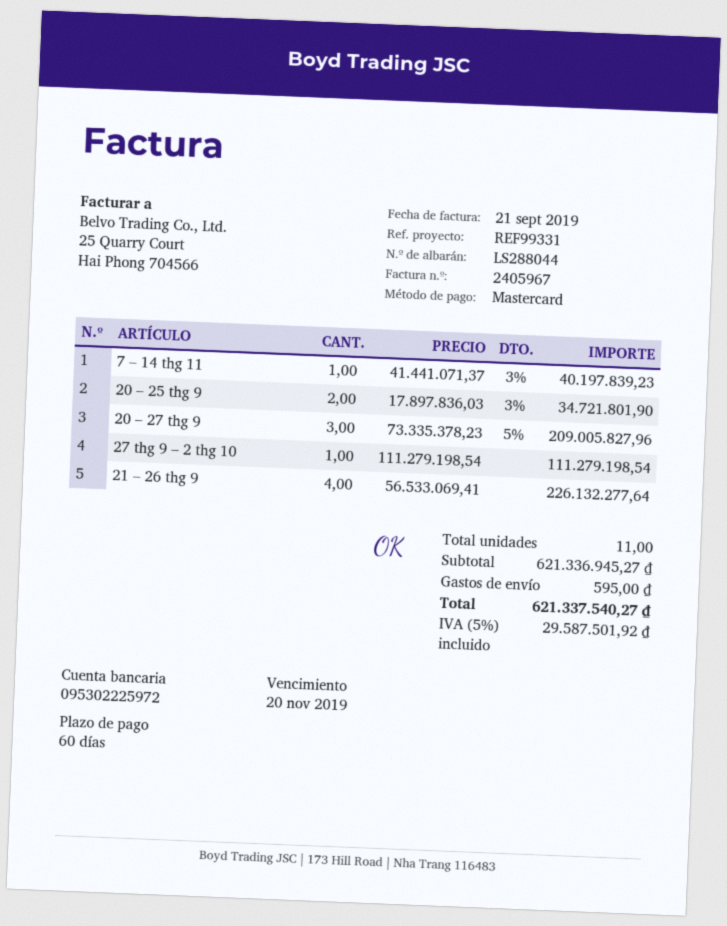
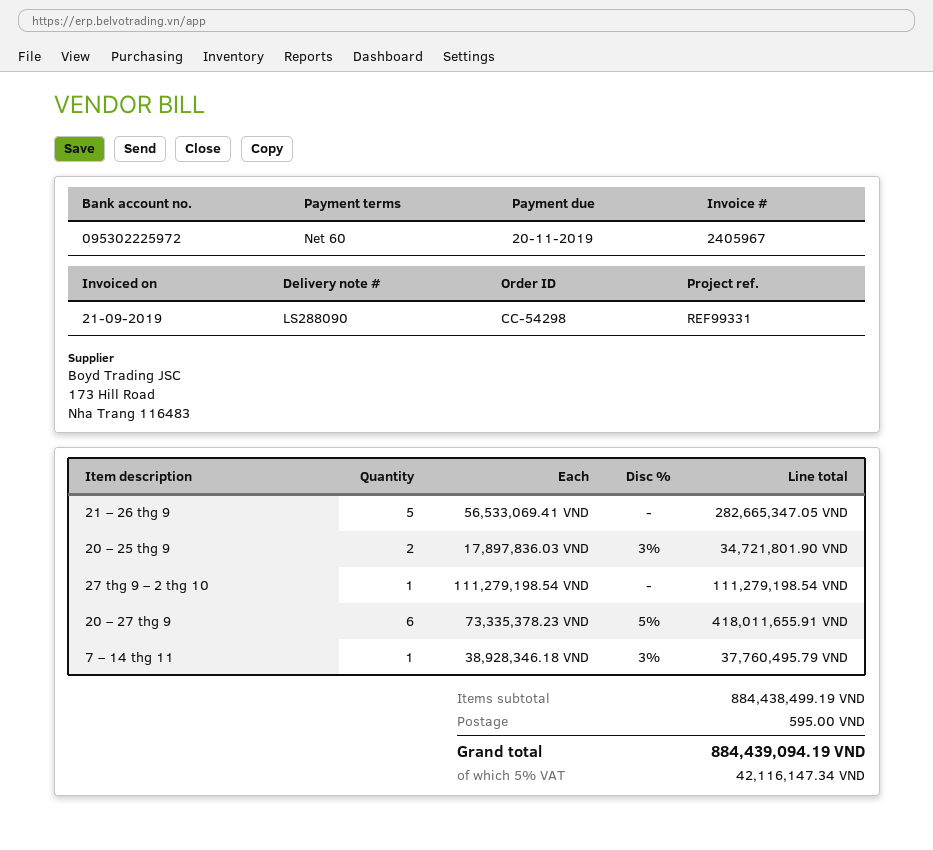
delivery note number: LS288044 -> LS288090
7 – 14 thg 11: 1 x 41441071.37 - 3% = 40197839.23 -> 1 x 38928346.18 - 3% = 37760495.79
20 – 27 thg 9: 3 x 73335378.23 - 5% = 209005827.96 -> 6 x 73335378.23 - 5% = 418011655.91
21 – 26 thg 9: 4 x 56533069.41 = 226132277.64 -> 5 x 56533069.41 = 282665347.05
subtotal: 621336945.27 -> 884438499.19
tax: 5% = 29587501.92 -> 5% = 42116147.34
total: 621337540.27 -> 884439094.19

